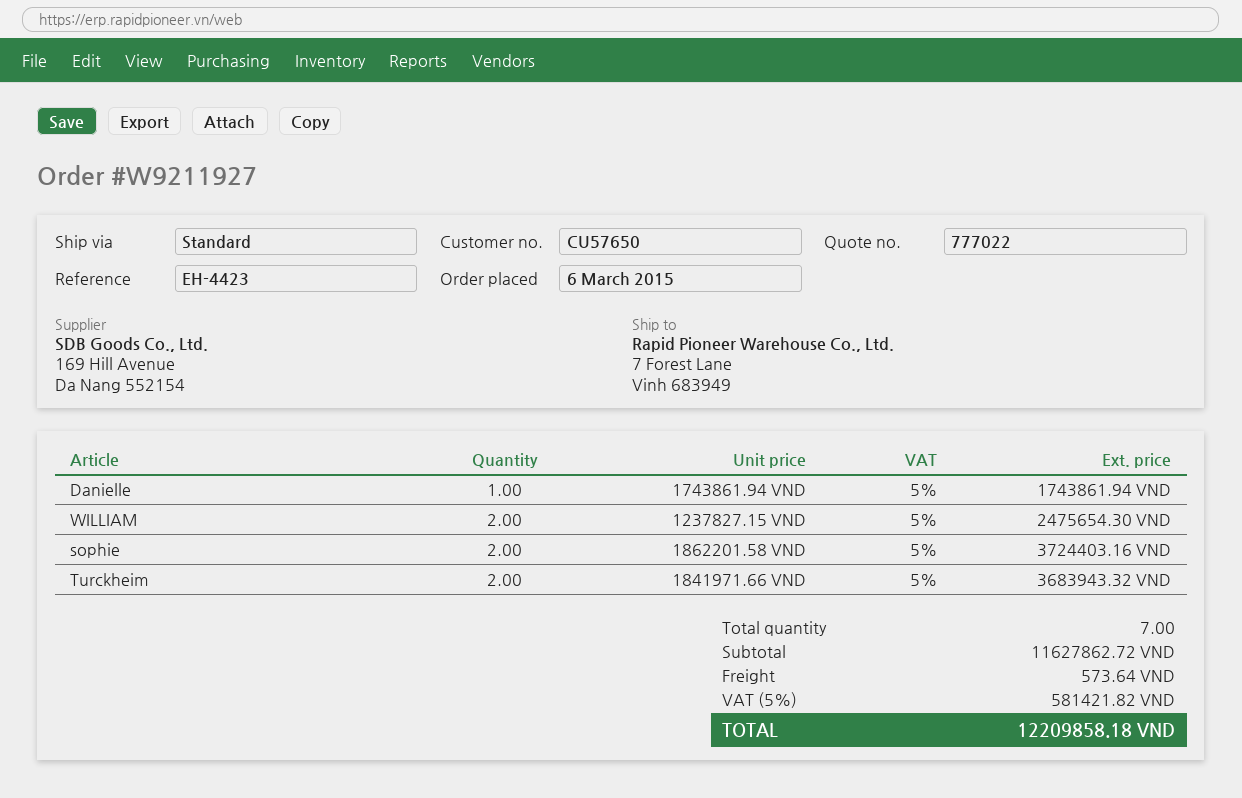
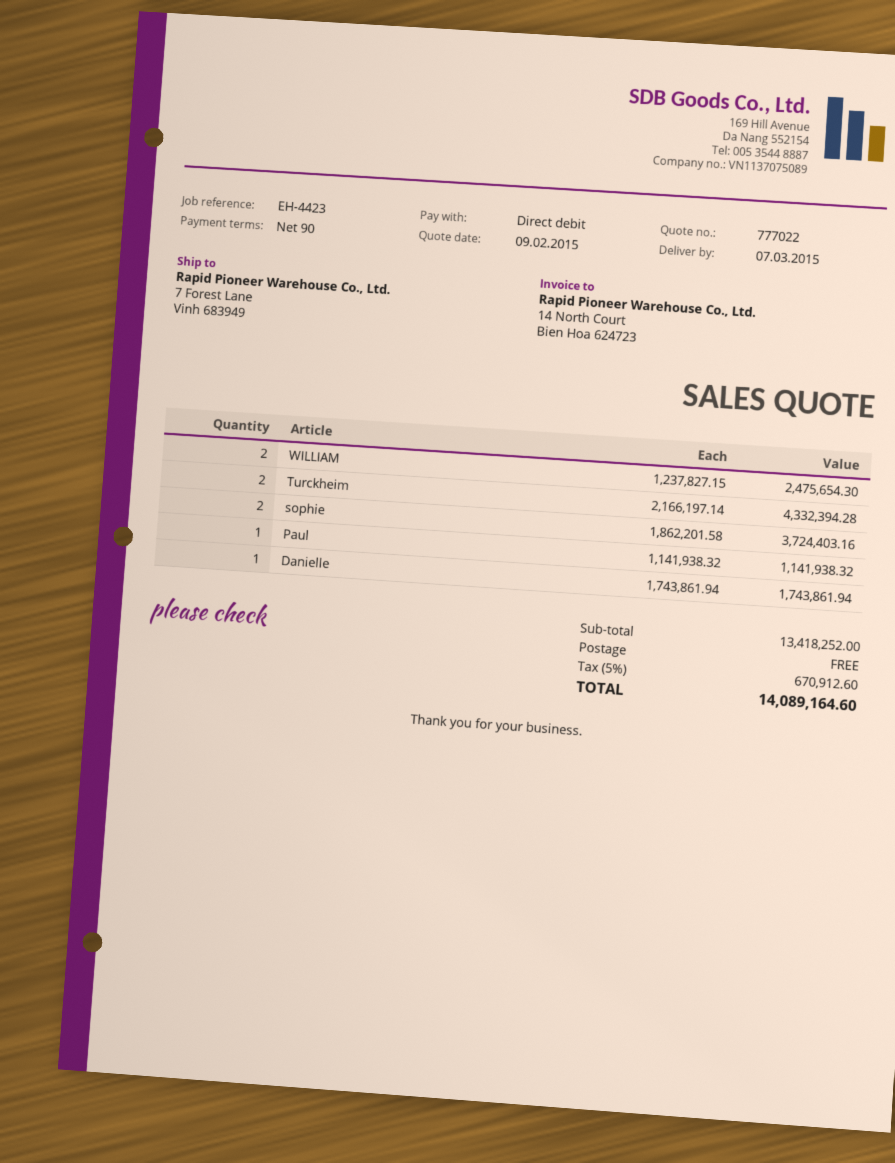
Turckheim: 2 x 1841971.66 = 3683943.32 -> 2 x 2166197.14 = 4332394.28
Paul: none -> 1 x 1141938.32 = 1141938.32
subtotal: 11627862.72 -> 13418252.00
shipping: 573.64 -> 0.00
tax: 5% = 581421.82 -> 5% = 670912.60
total: 12209858.18 -> 14089164.60

